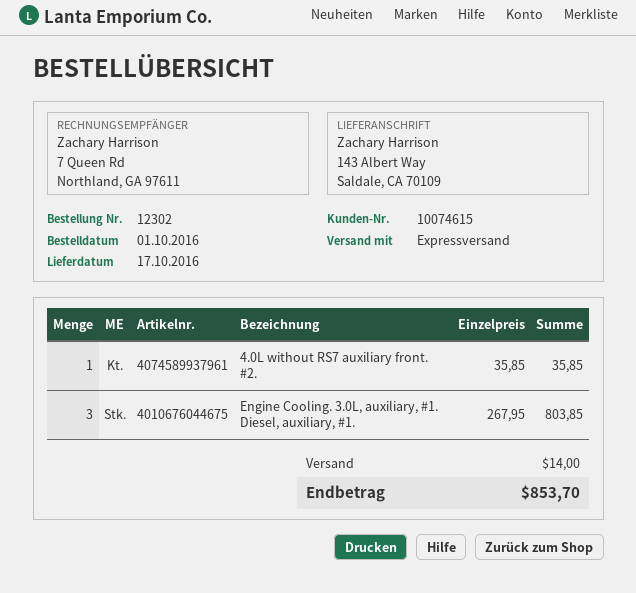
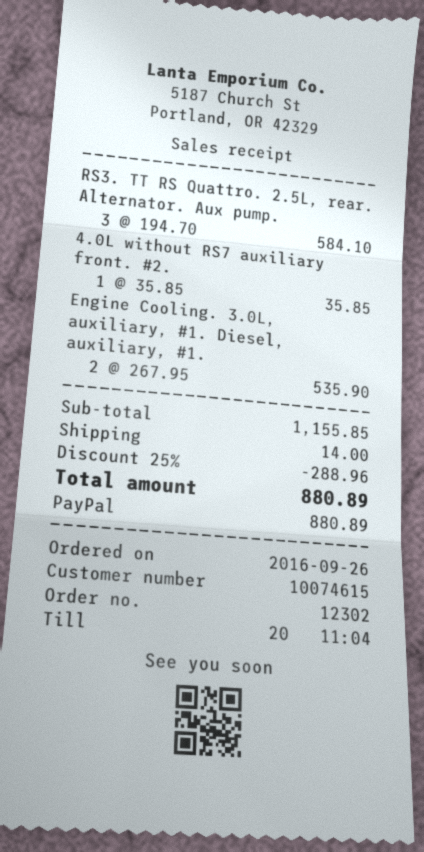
order date: 2016-10-01 -> 2016-09-26
Engine Cooling. 3.0L, auxiliary, #1. Diesel, auxiliary, #1.: 3 x 267.95 = 803.85 -> 2 x 267.95 = 535.90
RS3. TT RS Quattro. 2.5L, rear. Alternator. Aux pump.: none -> 3 x 194.70 = 584.10
discount: none -> 25% = 288.96
total: 853.70 -> 880.89

